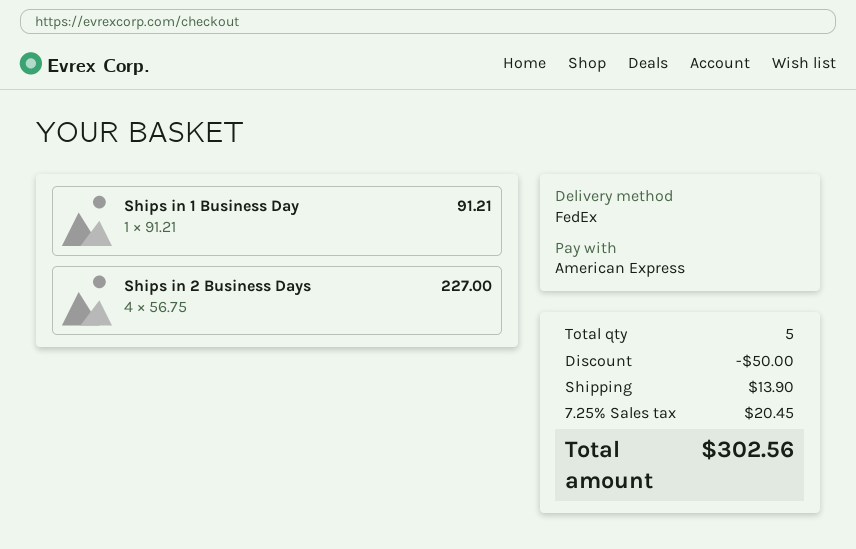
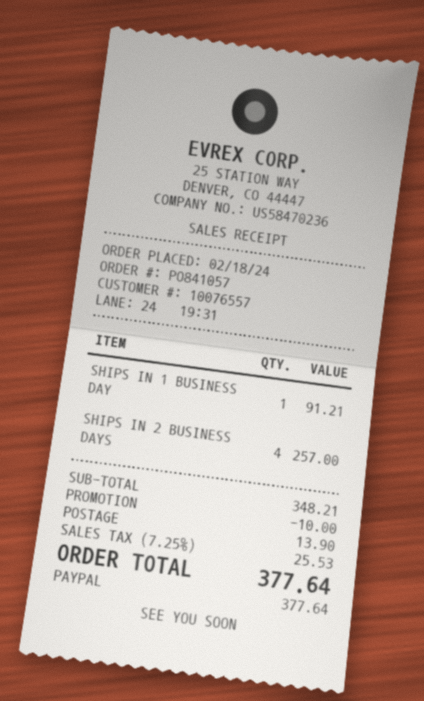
payment method: American Express -> PayPal
Ships in 2 Business Days: 4 for 227.00 -> 4 for 257.00
discount: 50.00 -> 10.00
tax: 7.25% = 20.45 -> 7.25% = 25.53
total: 302.56 -> 377.64

